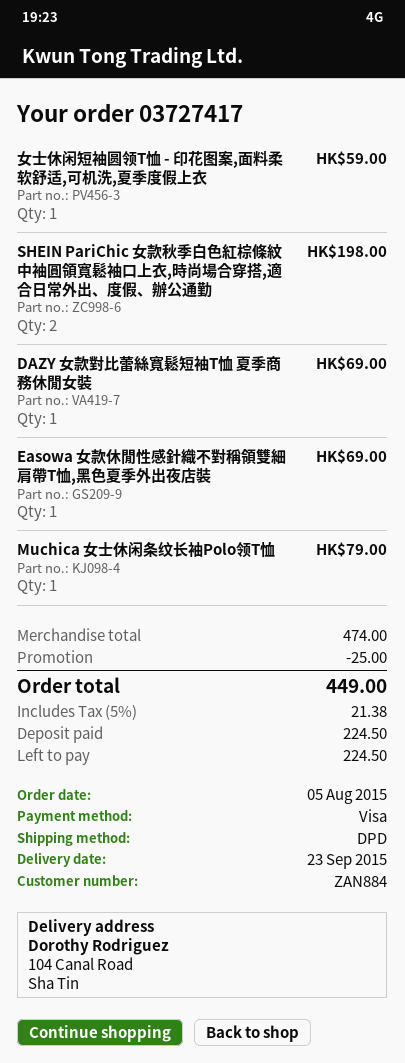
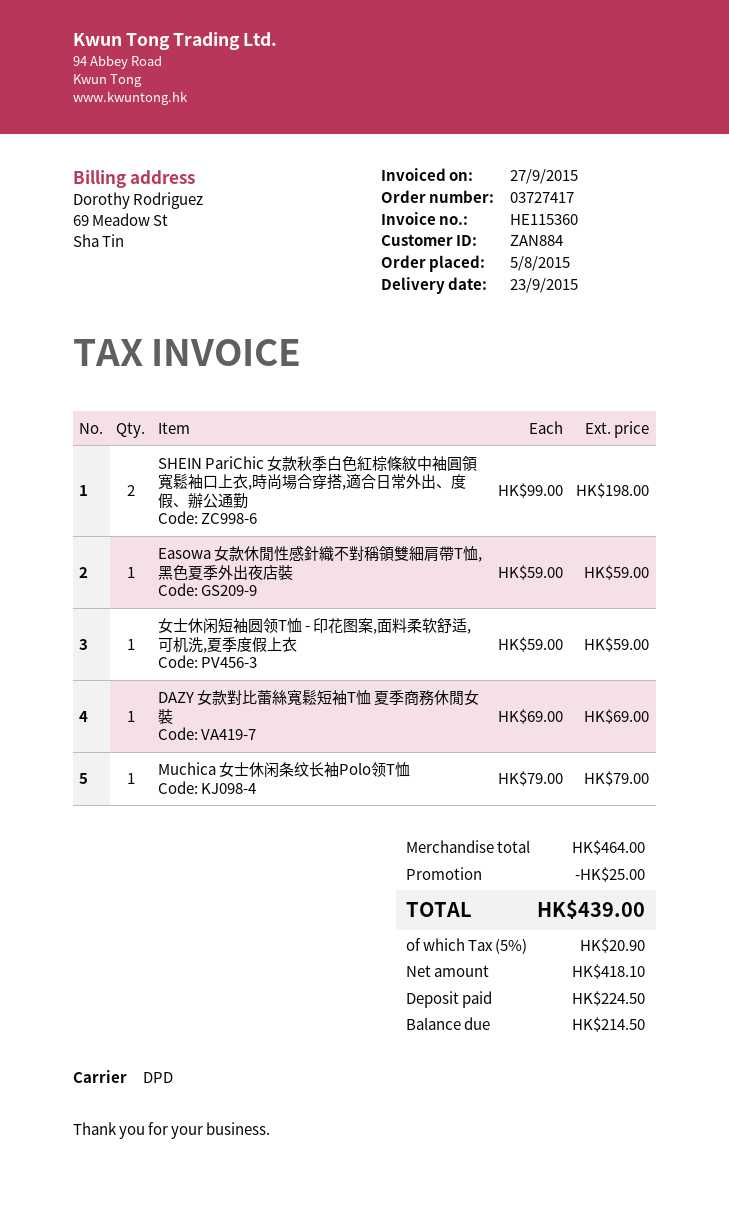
Easowa 女款休閒性感針織不對稱領雙細肩帶T恤,黑色夏季外出夜店裝: 1 for 69.00 -> 1 for 59.00
subtotal: 474.00 -> 464.00
tax: 5% = 21.38 -> 5% = 20.90
total: 449.00 -> 439.00
balance: 224.50 -> 214.50

